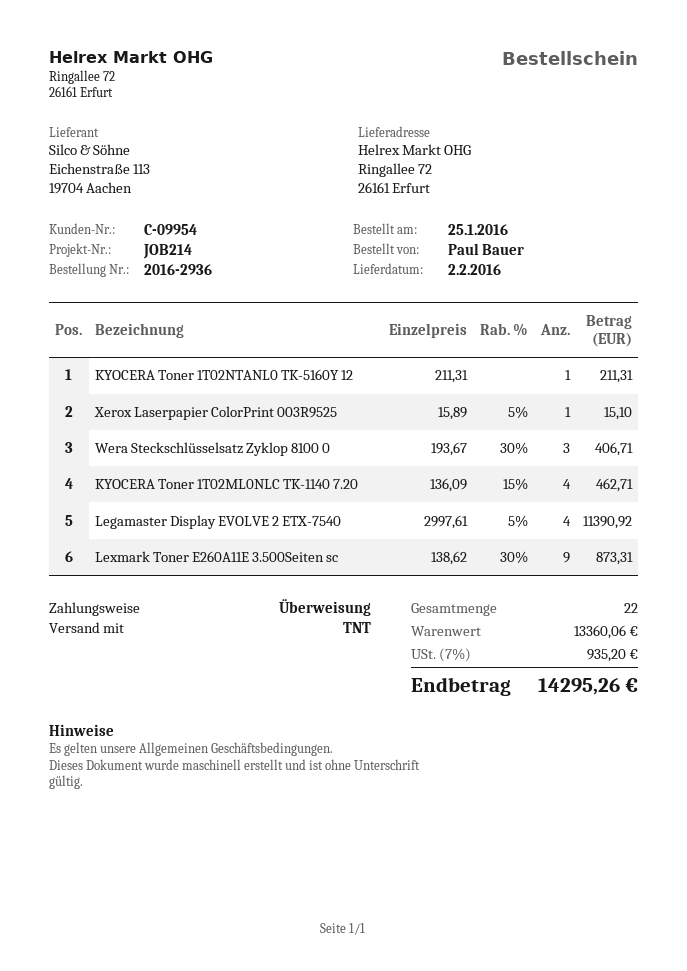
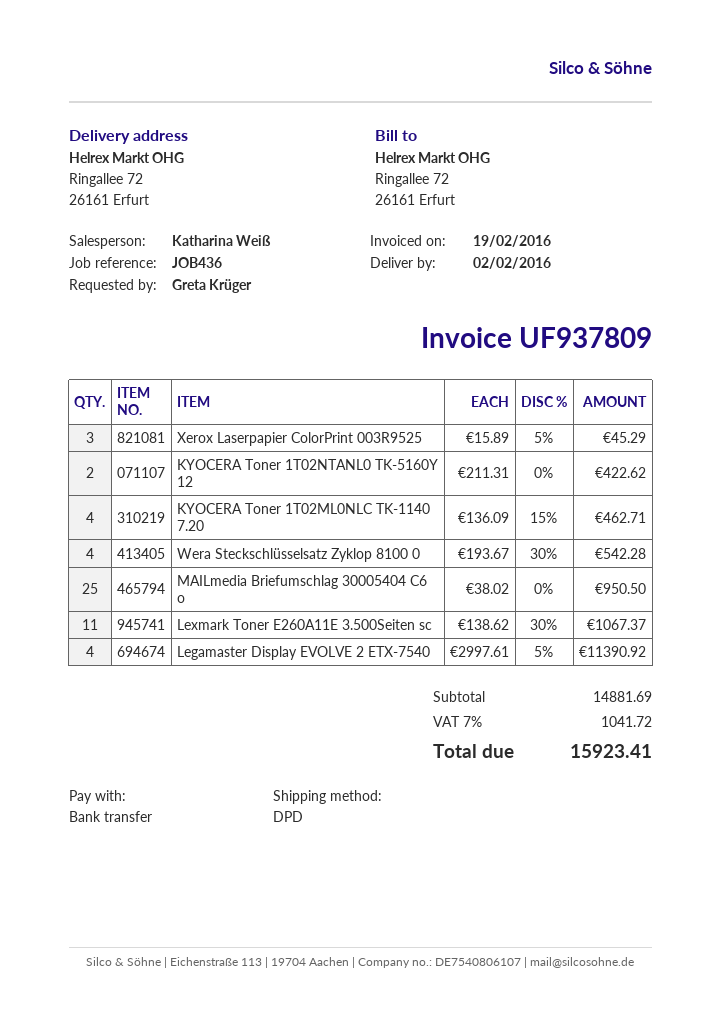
reference: JOB214 -> JOB436
ordered by: Paul Bauer -> Greta Krüger
shipping method: TNT -> DPD
KYOCERA Toner 1T02NTANL0 TK-5160Y 12: 1 x 211.31 = 211.31 -> 2 x 211.31 = 422.62
Xerox Laserpapier ColorPrint 003R9525: 1 x 15.89 - 5% = 15.10 -> 3 x 15.89 - 5% = 45.29
Wera Steckschlüsselsatz Zyklop 8100 0: 3 x 193.67 - 30% = 406.71 -> 4 x 193.67 - 30% = 542.28
Lexmark Toner E260A11E 3.500Seiten sc: 9 x 138.62 - 30% = 873.31 -> 11 x 138.62 - 30% = 1067.37
MAILmedia Briefumschlag 30005404 C6 o: none -> 25 x 38.02 = 950.50
subtotal: 13360.06 -> 14881.69
tax: 7% = 935.20 -> 7% = 1041.72
total: 14295.26 -> 15923.41

